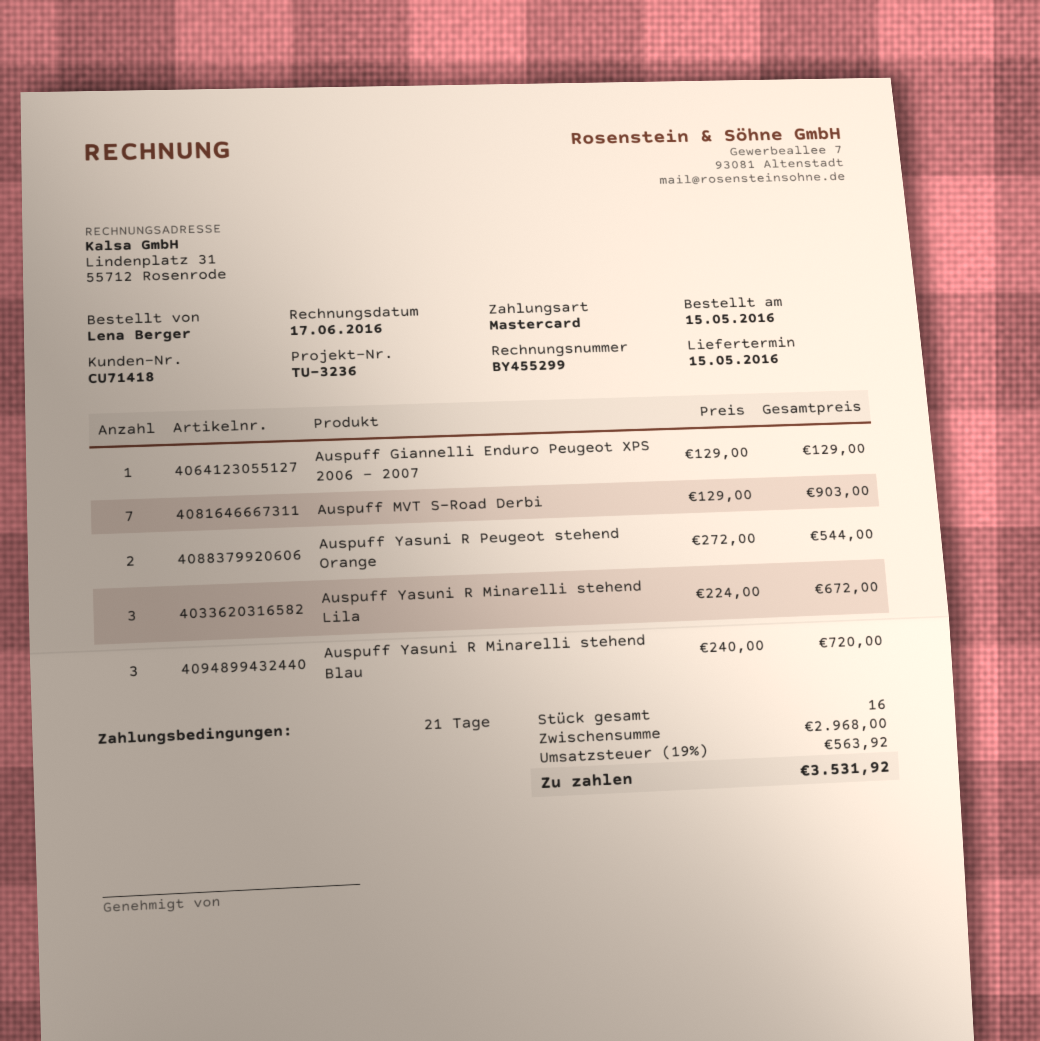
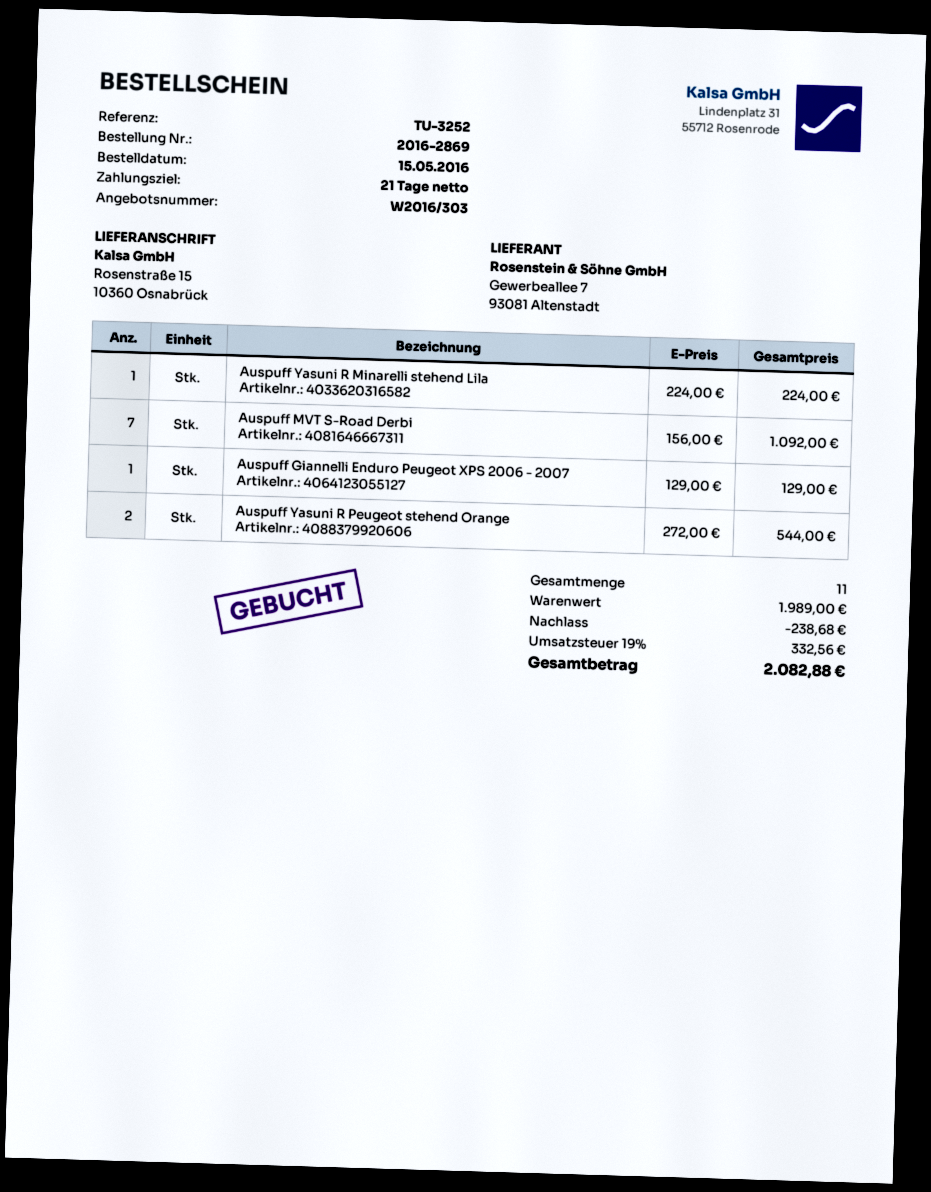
reference: TU-3236 -> TU-3252
Auspuff MVT S-Road Derbi: 7 x 129.00 = 903.00 -> 7 x 156.00 = 1092.00
Auspuff Yasuni R Minarelli stehend Lila: 3 x 224.00 = 672.00 -> 1 x 224.00 = 224.00
Auspuff Yasuni R Minarelli stehend Blau: 3 x 240.00 = 720.00 -> none
total quantity: 16 -> 11
subtotal: 2968.00 -> 1989.00
discount: none -> 238.68
tax: 19% = 563.92 -> 19% = 332.56
total: 3531.92 -> 2082.88

